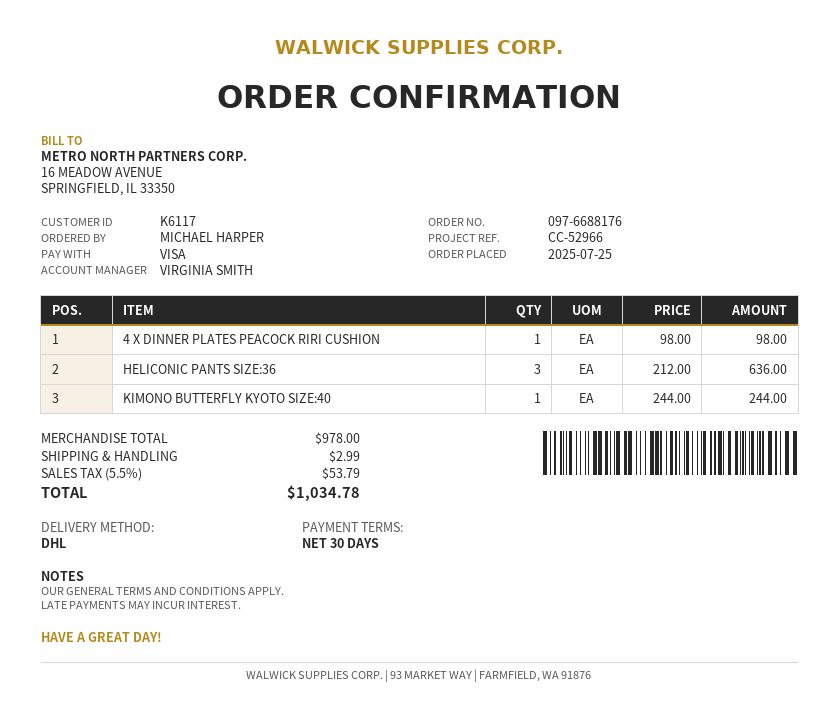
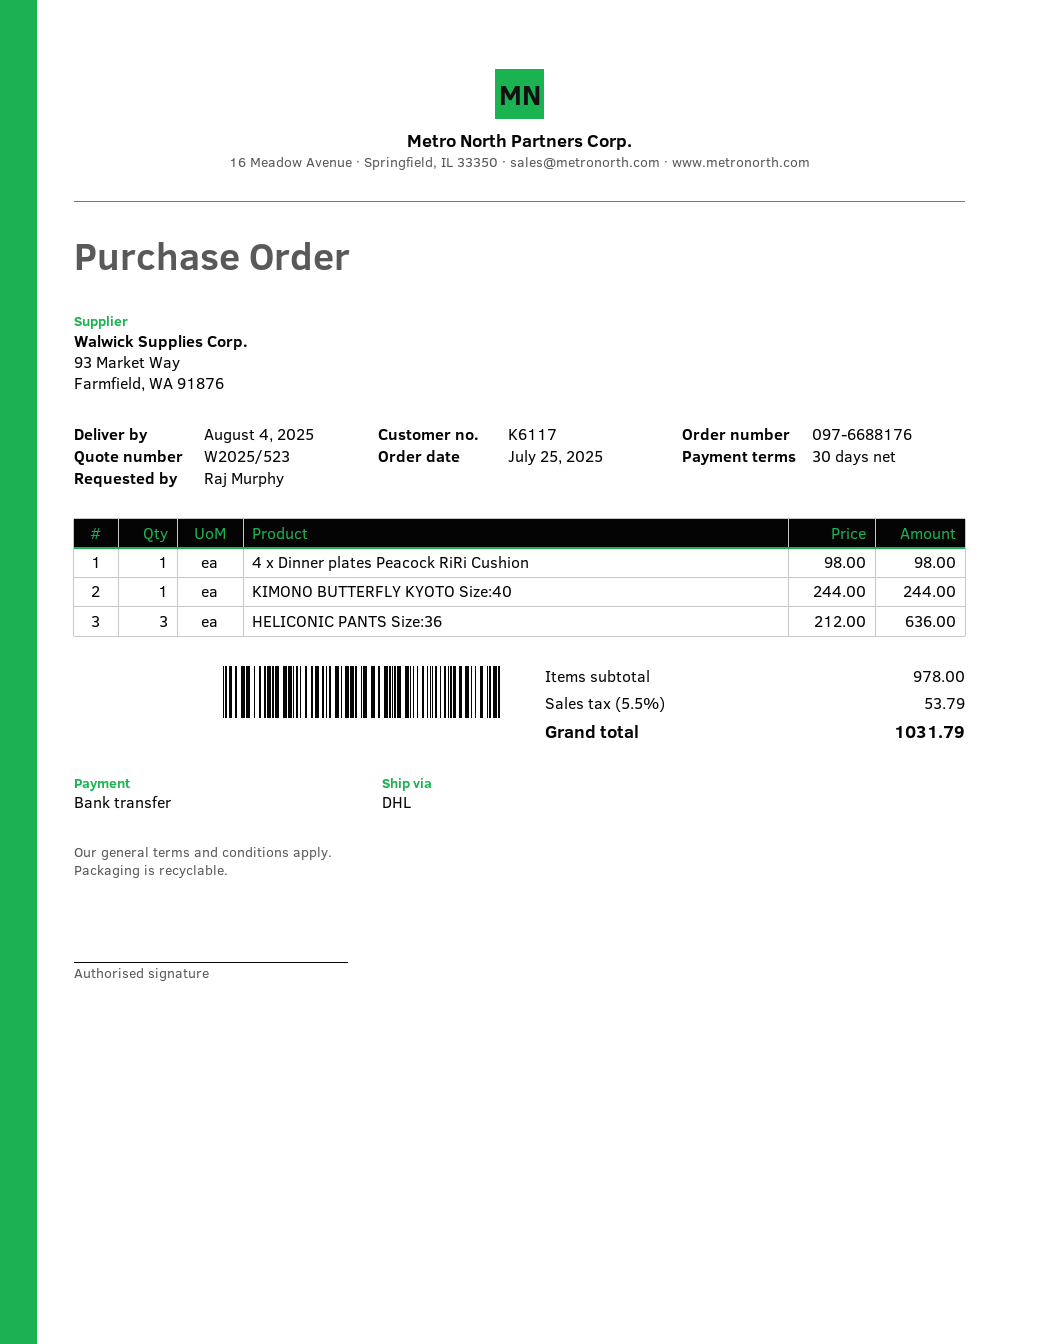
ordered by: MICHAEL HARPER -> Raj Murphy
payment method: Visa -> bank transfer
shipping: 2.99 -> none
total: 1034.78 -> 1031.79

